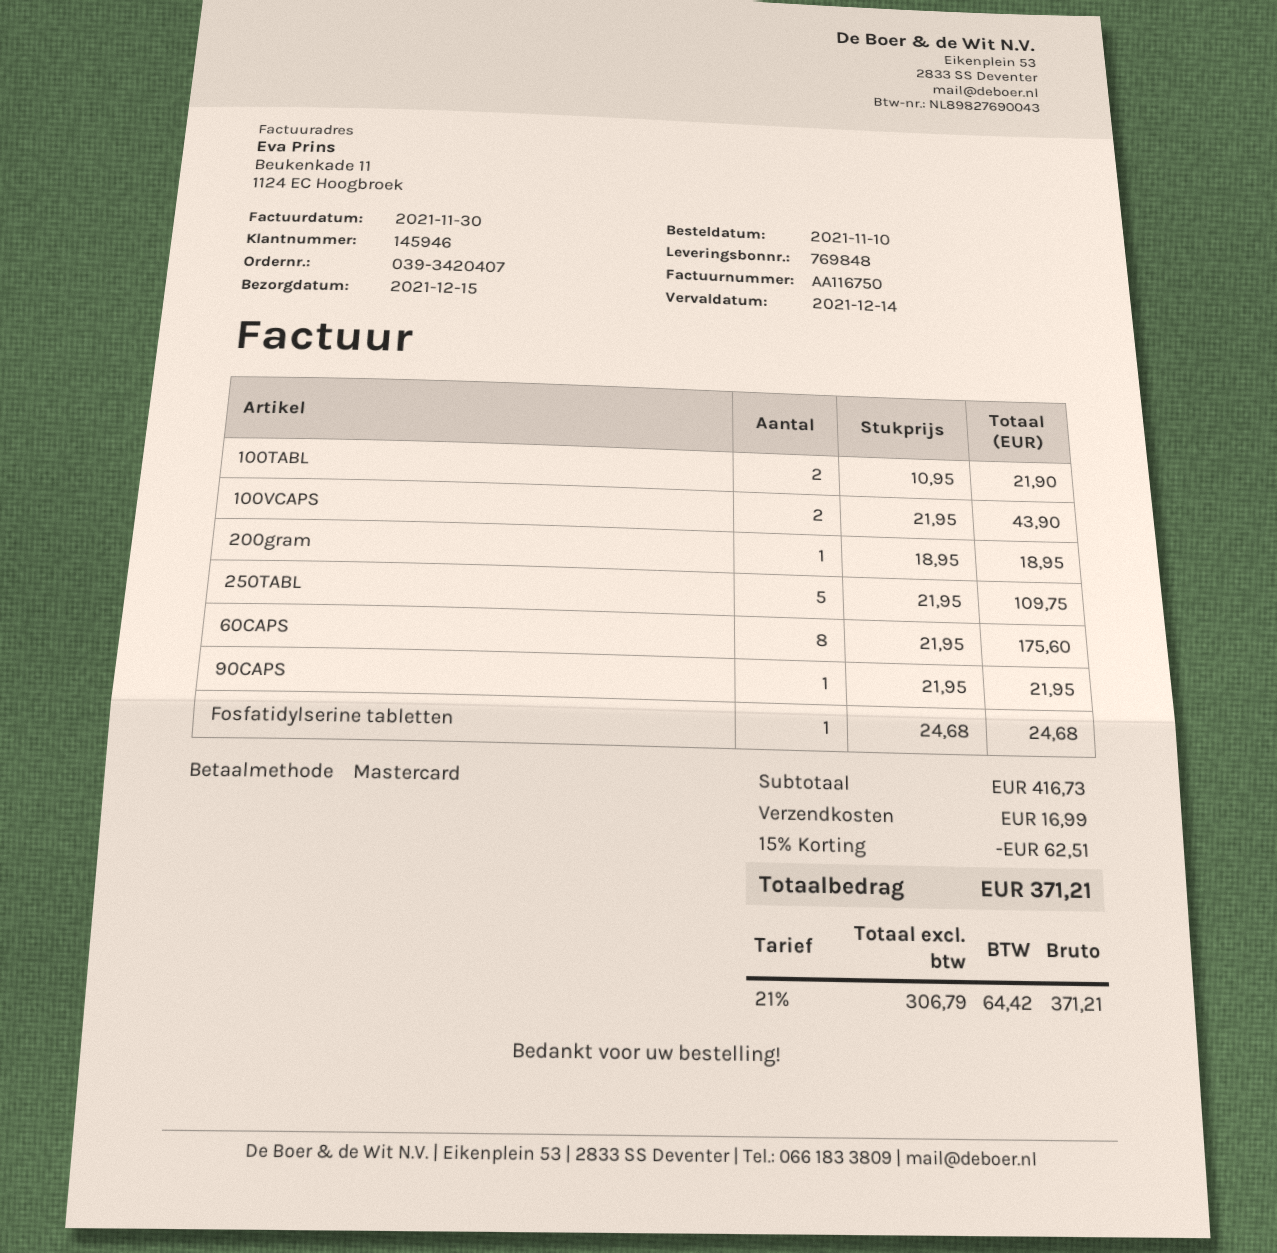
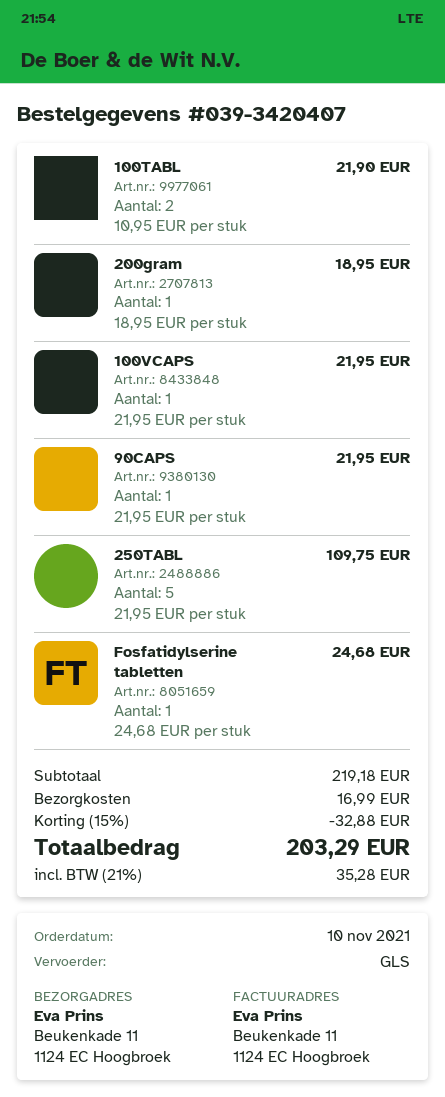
100VCAPS: 2 x 21.95 = 43.90 -> 1 x 21.95 = 21.95
60CAPS: 8 x 21.95 = 175.60 -> none
subtotal: 416.73 -> 219.18
discount: 15% = 62.51 -> 15% = 32.88
tax: 21% = 64.42 -> 21% = 35.28
total: 371.21 -> 203.29

